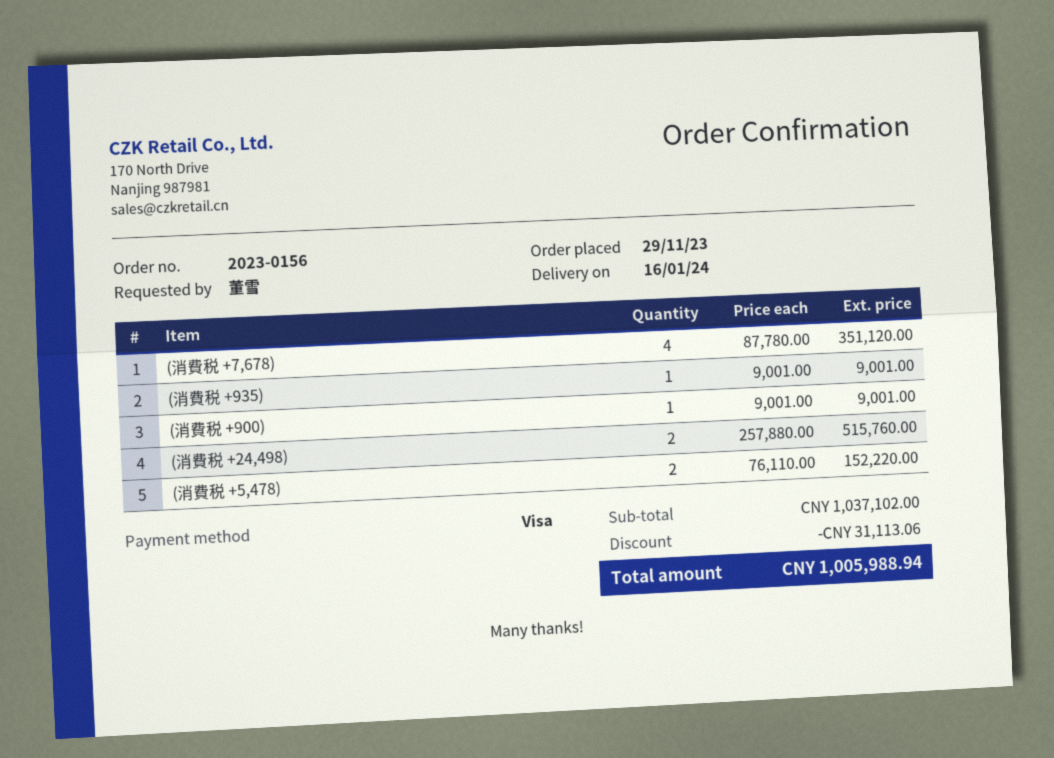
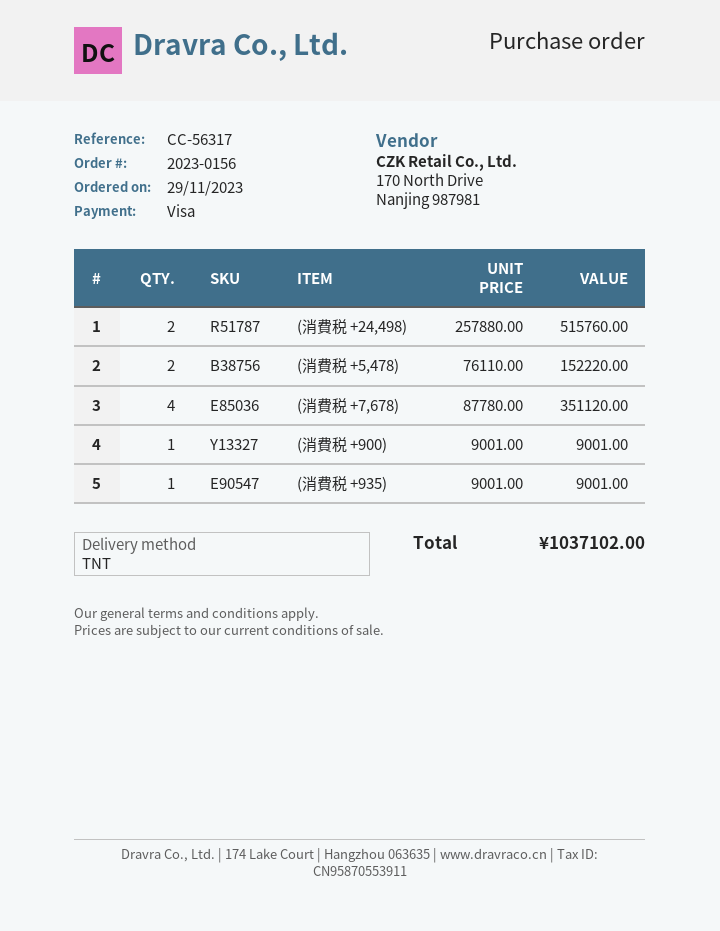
discount: 31113.06 -> none
total: 1005988.94 -> 1037102.00

